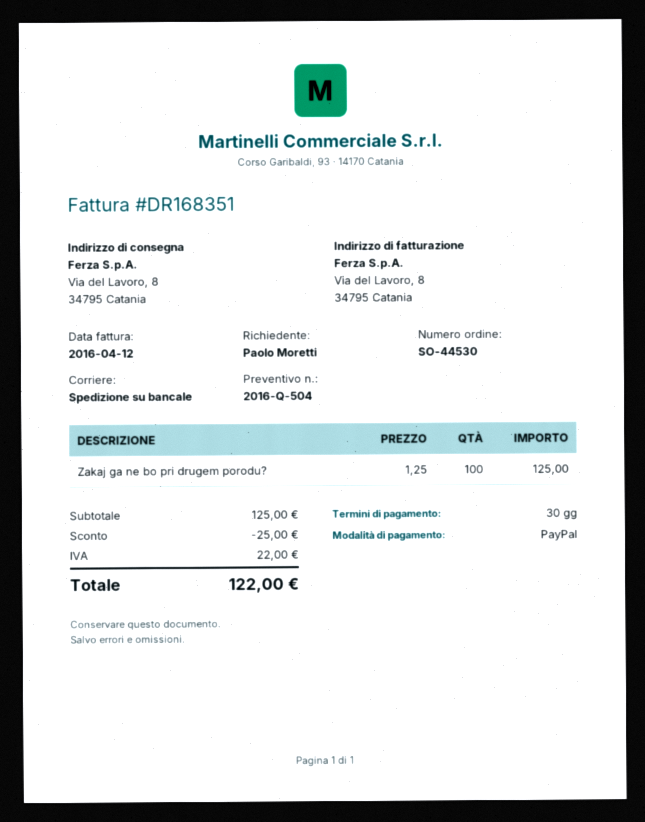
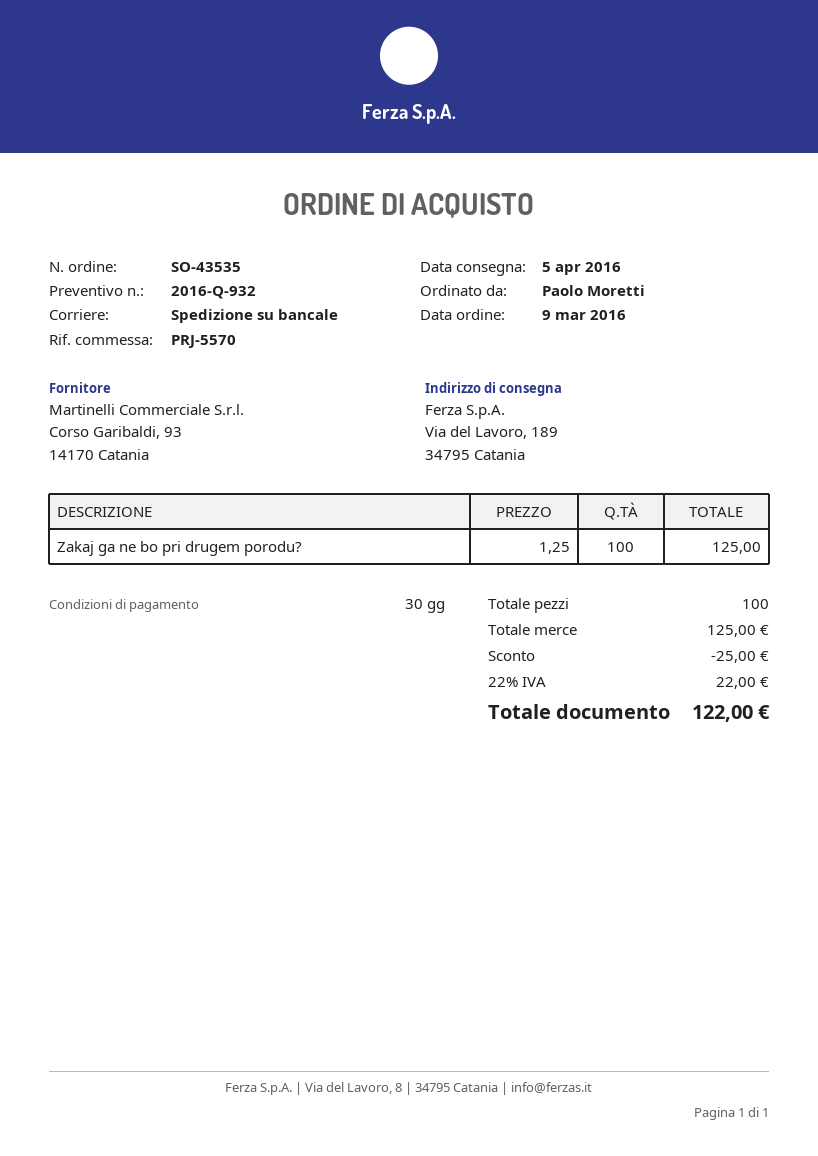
quote number: 2016-Q-504 -> 2016-Q-932
order number: SO-44530 -> SO-43535
ship to: Via del Lavoro, 8, 34795 Catania -> Via del Lavoro, 189, 34795 Catania

